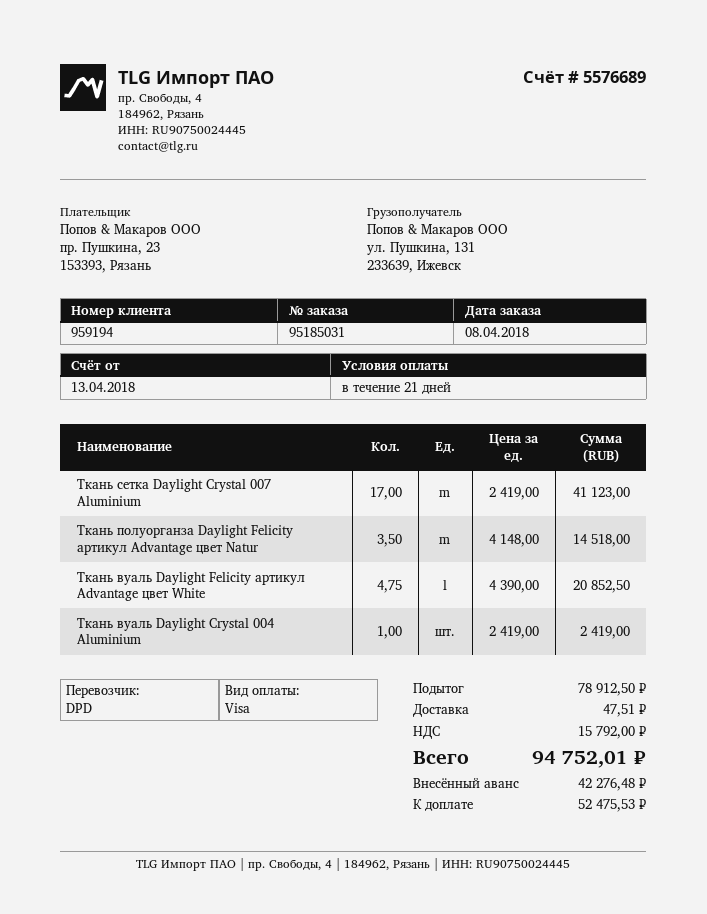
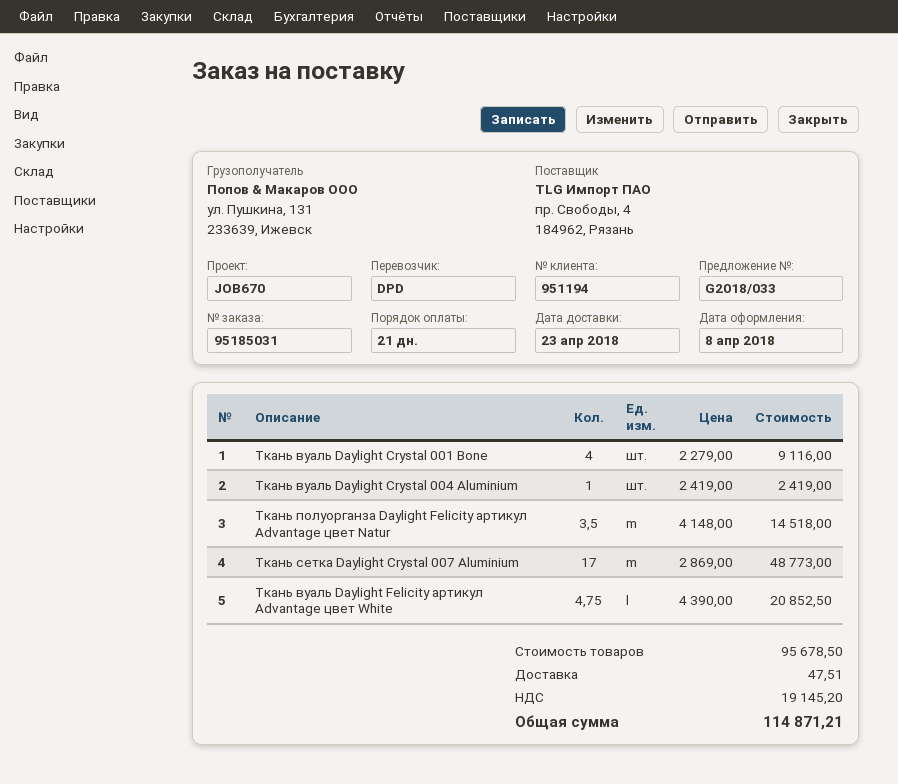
customer number: 959194 -> 951194
Ткань сетка Daylight Crystal 007 Aluminium: 17 x 2419.00 = 41123.00 -> 17 x 2869.00 = 48773.00
Ткань вуаль Daylight Crystal 001 Bone: none -> 4 x 2279.00 = 9116.00
subtotal: 78912.50 -> 95678.50
tax: 15792.00 -> 19145.20
total: 94752.01 -> 114871.21

